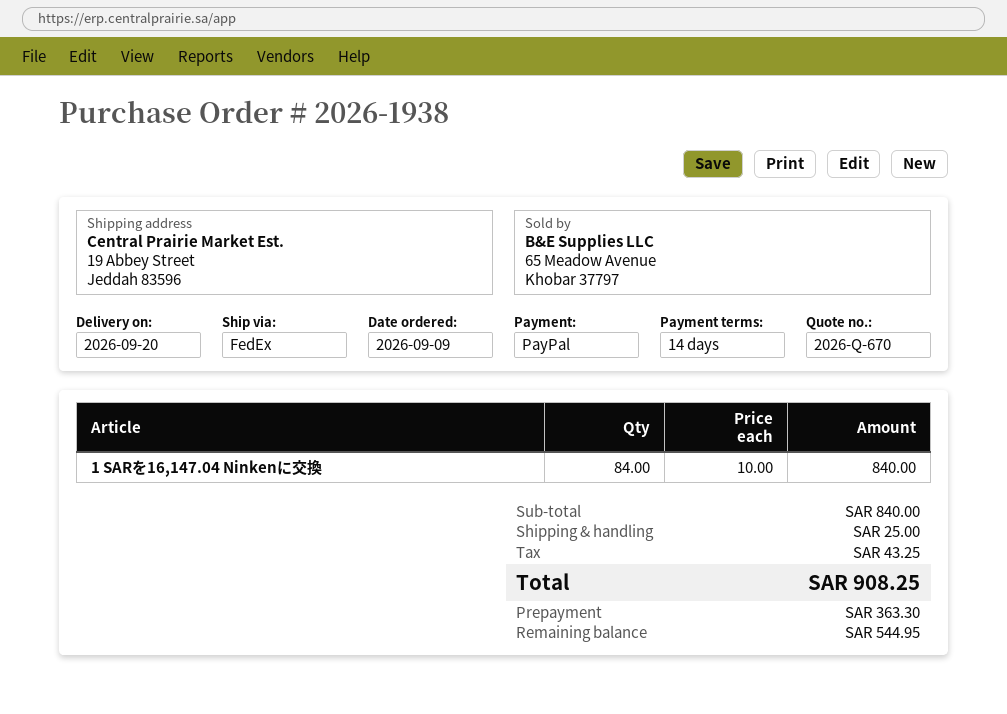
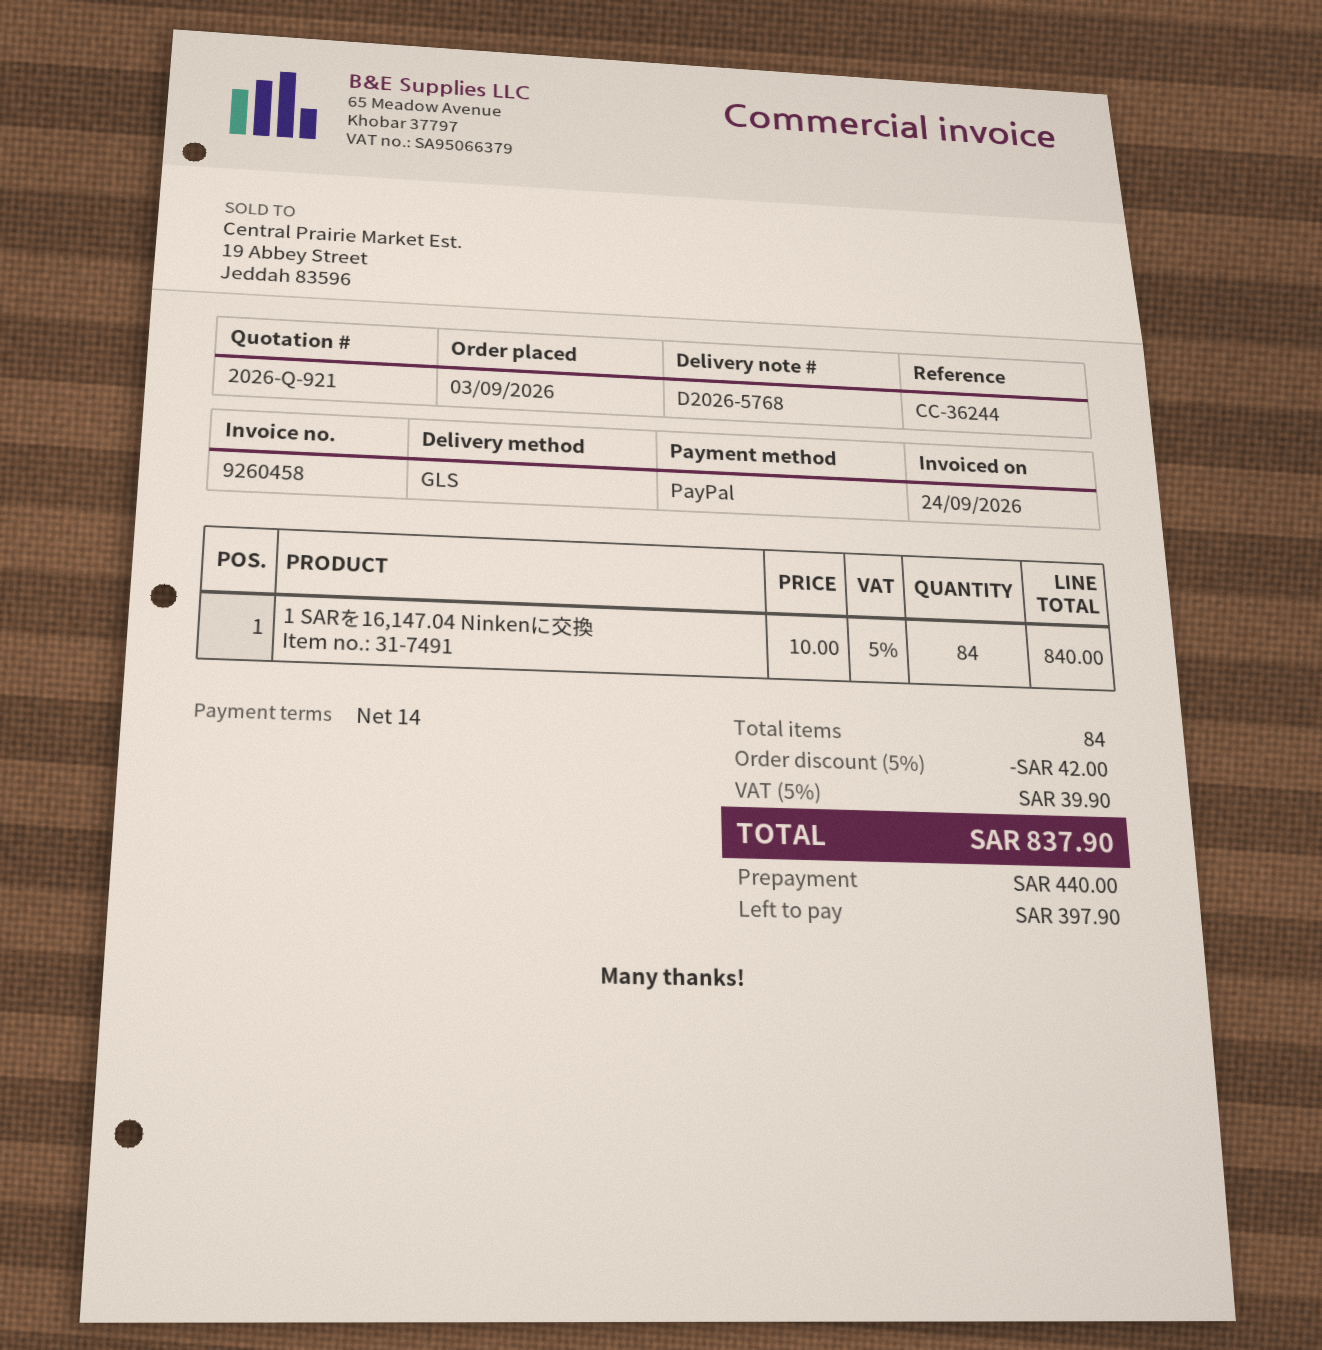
quote number: 2026-Q-670 -> 2026-Q-921
order date: 2026-09-09 -> 2026-09-03
shipping method: FedEx -> GLS
discount: none -> 5% = 42.00
shipping: 25.00 -> none
tax: 43.25 -> 39.90
total: 908.25 -> 837.90
deposit: 363.30 -> 440.00
balance: 544.95 -> 397.90

